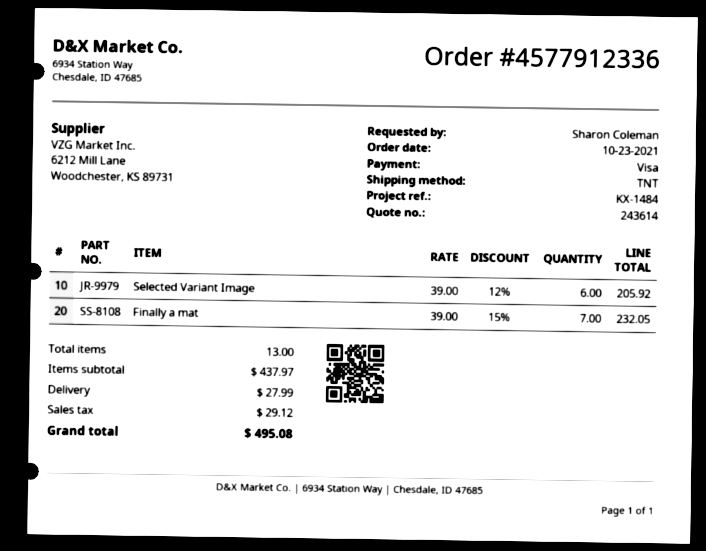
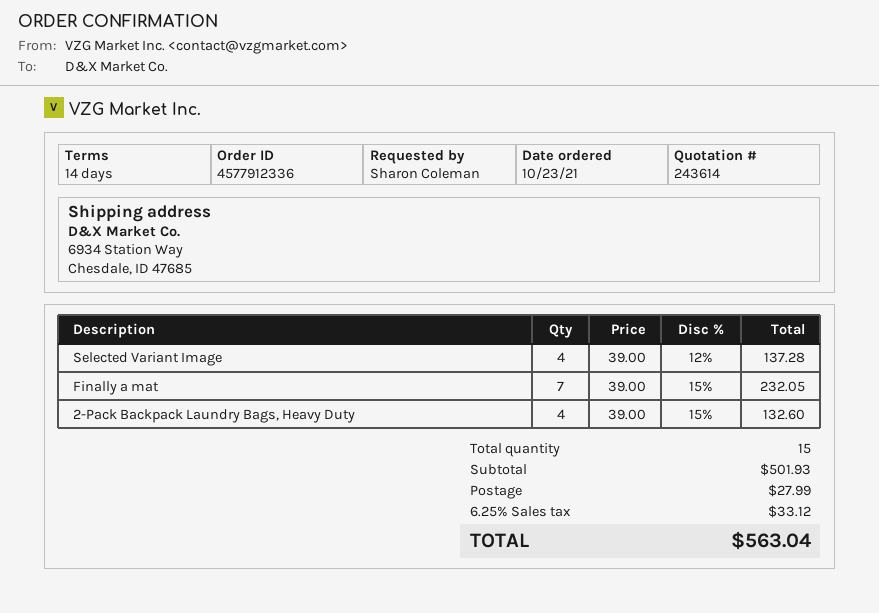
Selected Variant Image: 6 x 39.00 - 12% = 205.92 -> 4 x 39.00 - 12% = 137.28
2-Pack Backpack Laundry Bags, Heavy Duty: none -> 4 x 39.00 - 15% = 132.60
total quantity: 13 -> 15
subtotal: 437.97 -> 501.93
tax: 29.12 -> 33.12
total: 495.08 -> 563.04

